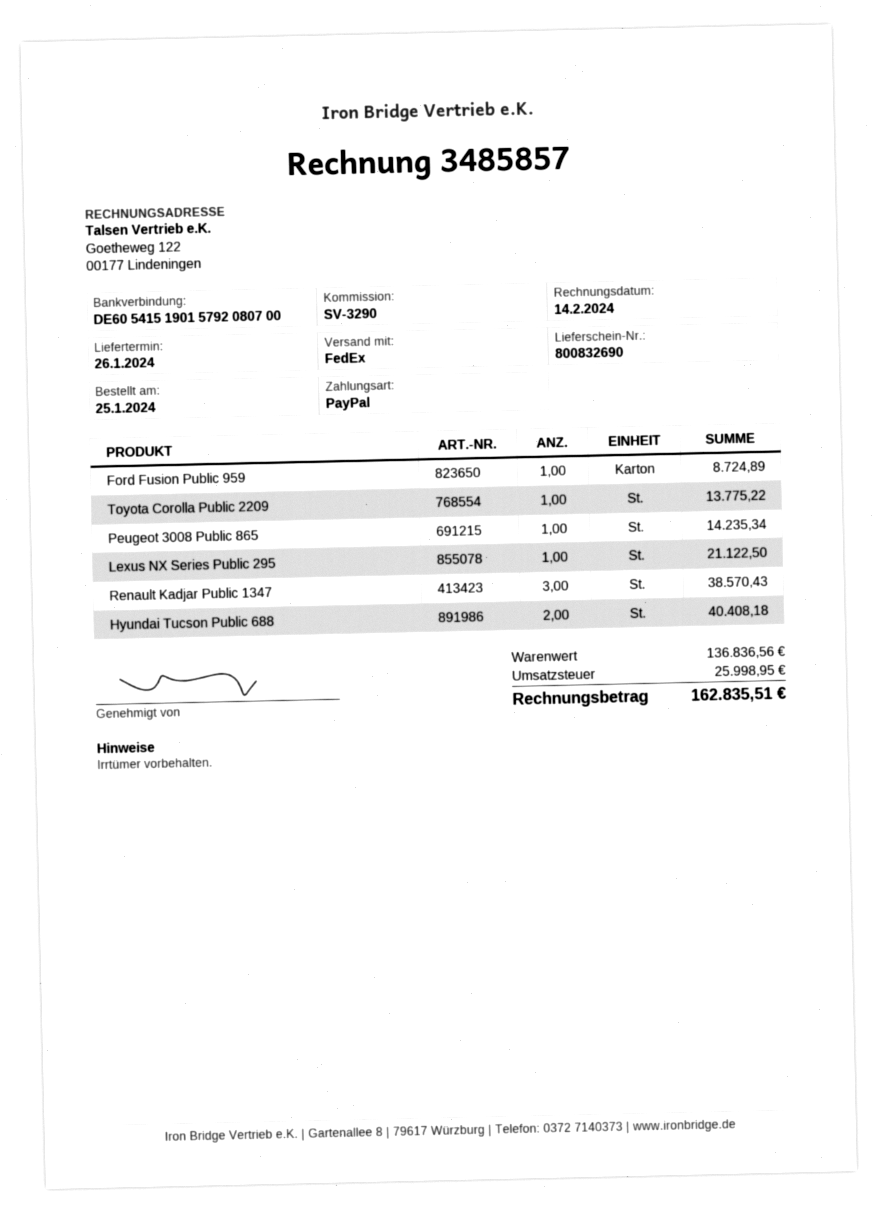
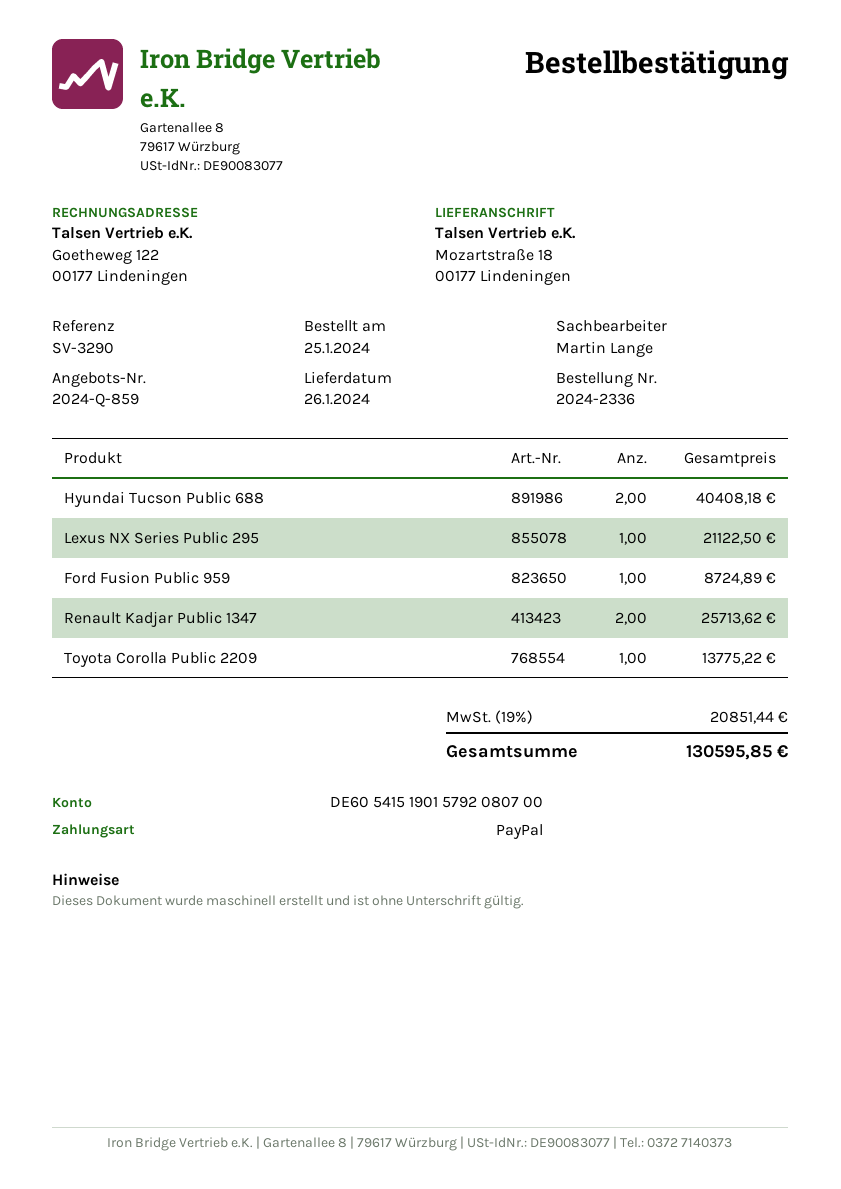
Peugeot 3008 Public 865: 1 for 14235.34 -> none
Renault Kadjar Public 1347: 3 for 38570.43 -> 2 for 25713.62
tax: 25998.95 -> 20851.44
total: 162835.51 -> 130595.85

